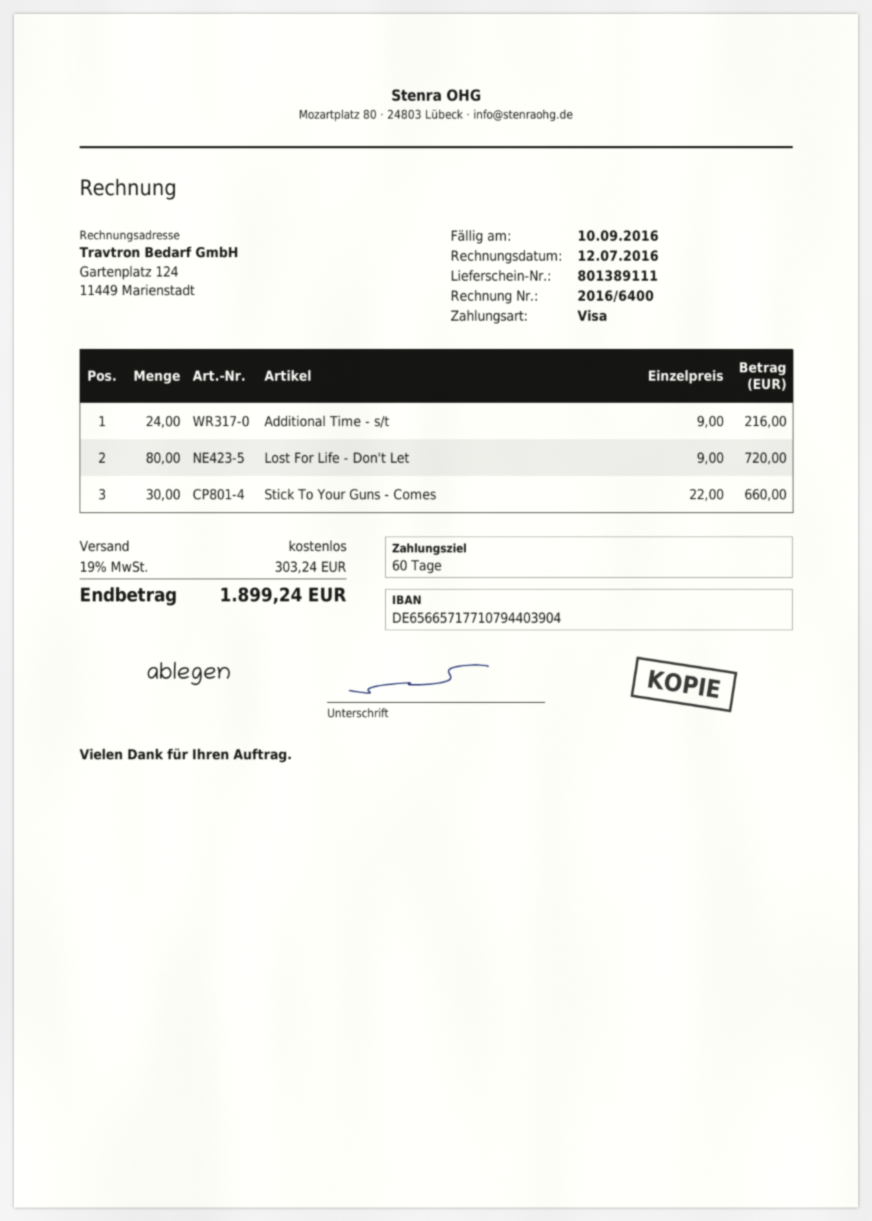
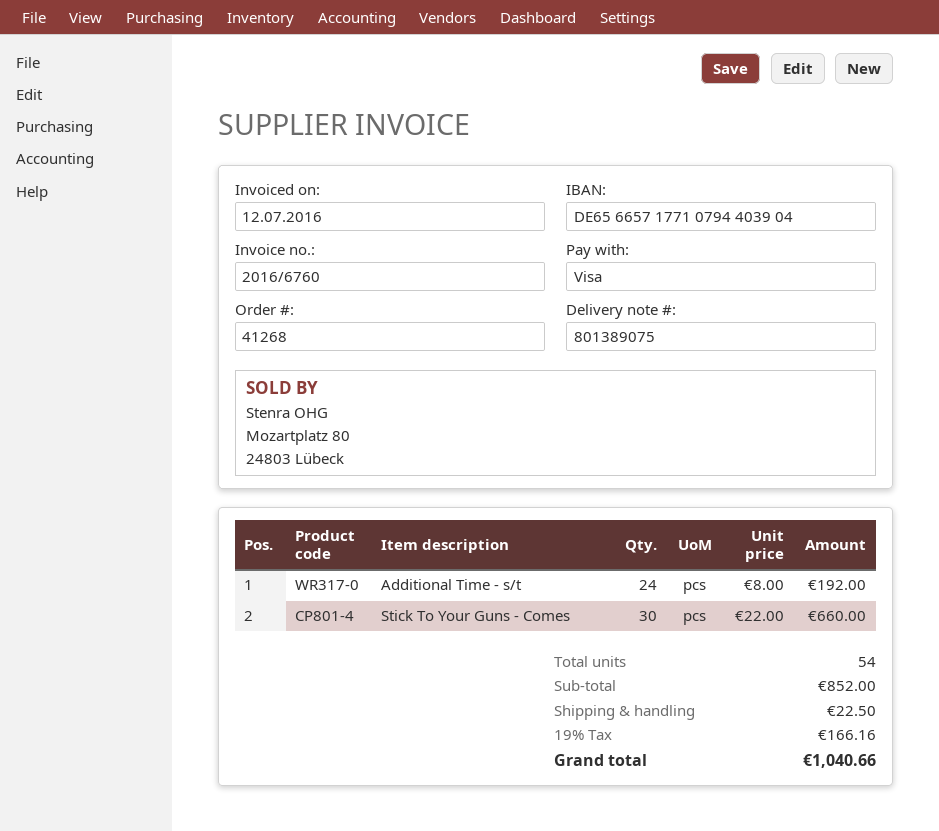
delivery note number: 801389111 -> 801389075
invoice number: 2016/6400 -> 2016/6760
Additional Time - s/t: 24 x 9.00 = 216.00 -> 24 x 8.00 = 192.00
Lost For Life - Don't Let: 80 x 9.00 = 720.00 -> none
shipping: 0.00 -> 22.50
tax: 19% = 303.24 -> 19% = 166.16
total: 1899.24 -> 1040.66

